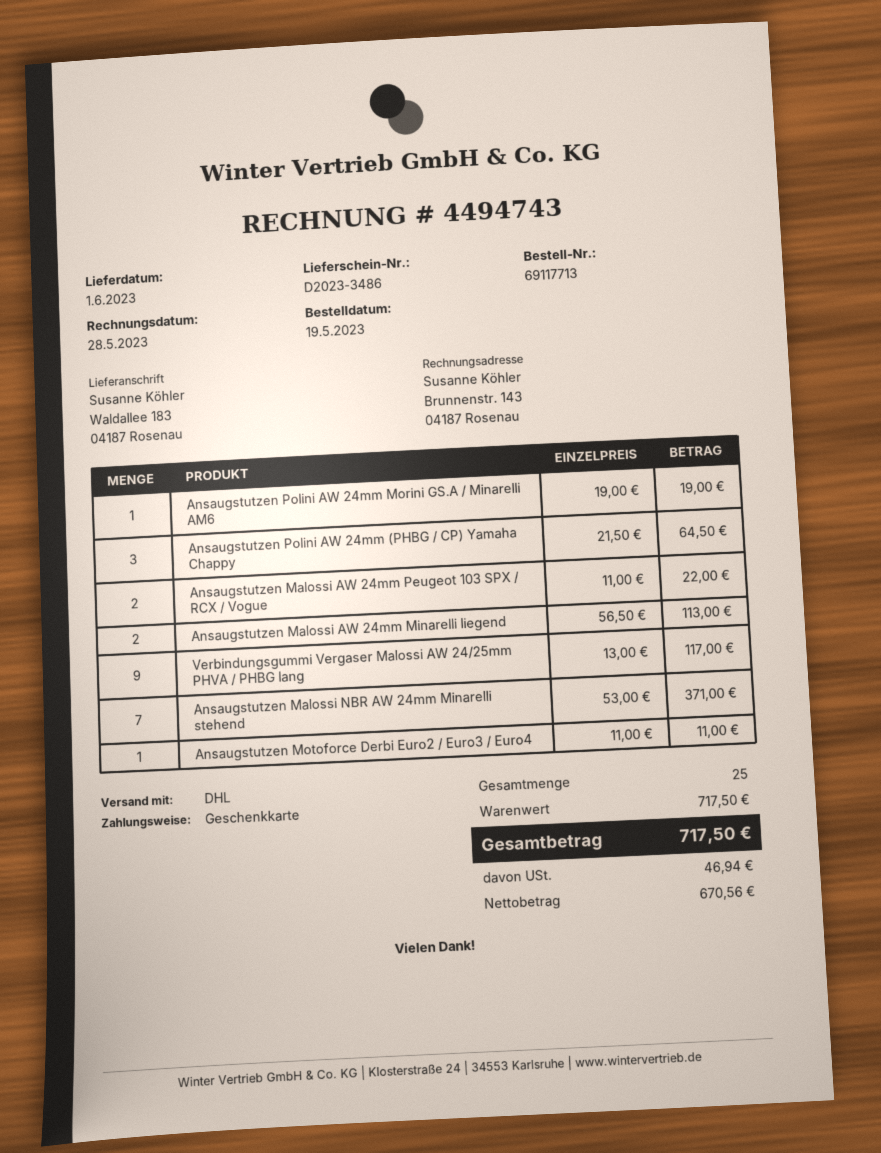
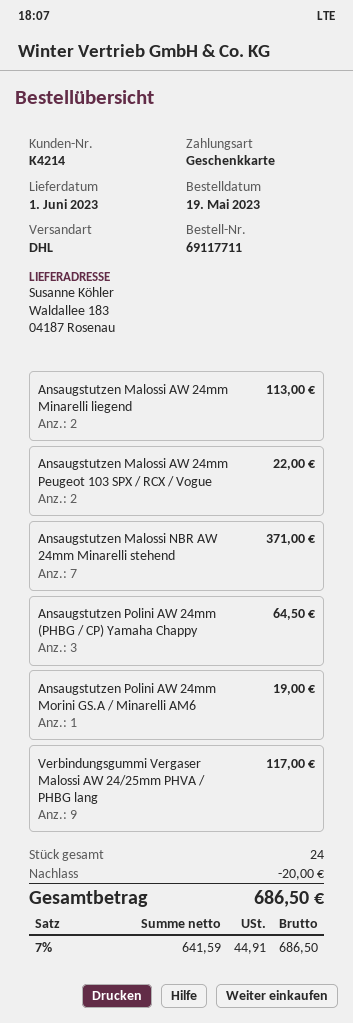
order number: 69117713 -> 69117711
Ansaugstutzen Motoforce Derbi Euro2 / Euro3 / Euro4: 1 for 11.00 -> none
total quantity: 25 -> 24
discount: none -> 20.00
net: 670.56 -> 641.59
tax: 46.94 -> 44.91
total: 717.50 -> 686.50

